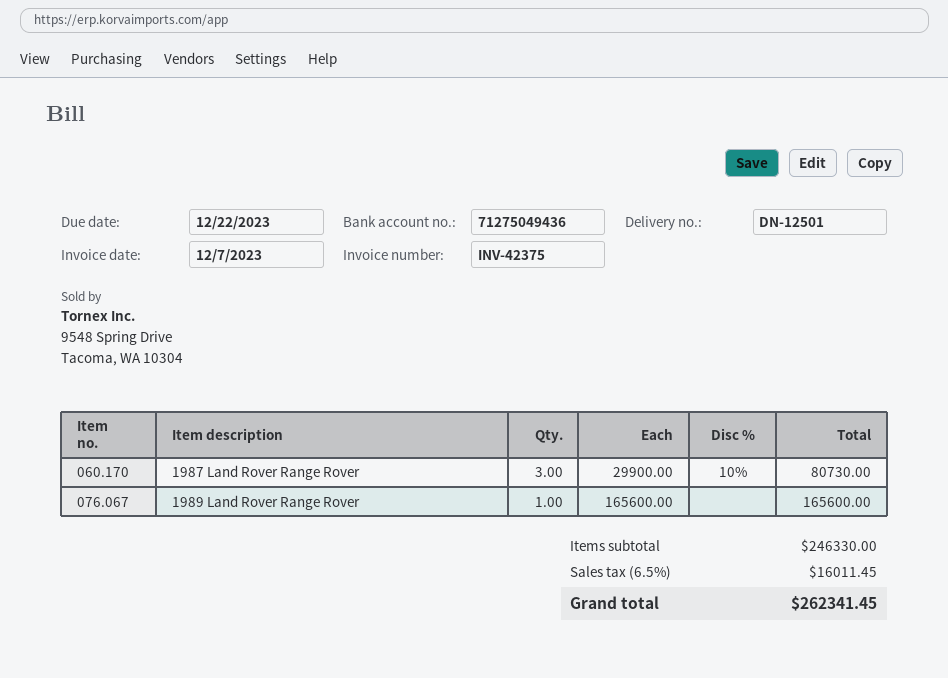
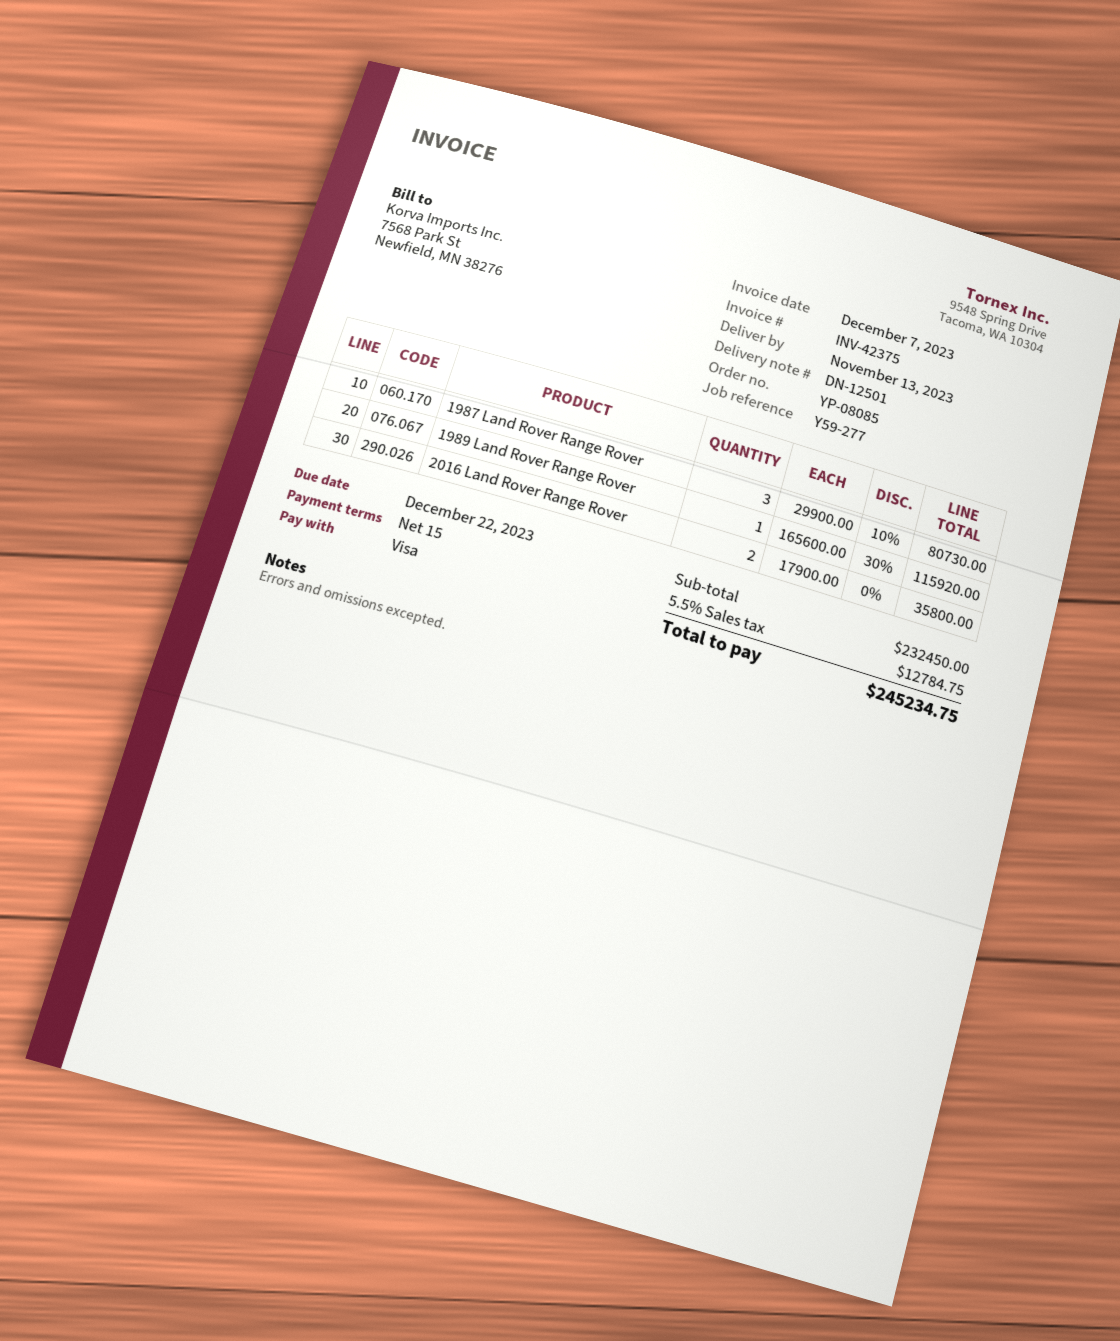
1989 Land Rover Range Rover: 1 x 165600.00 = 165600.00 -> 1 x 165600.00 - 30% = 115920.00
2016 Land Rover Range Rover: none -> 2 x 17900.00 = 35800.00
subtotal: 246330.00 -> 232450.00
tax: 6.5% = 16011.45 -> 5.5% = 12784.75
total: 262341.45 -> 245234.75

